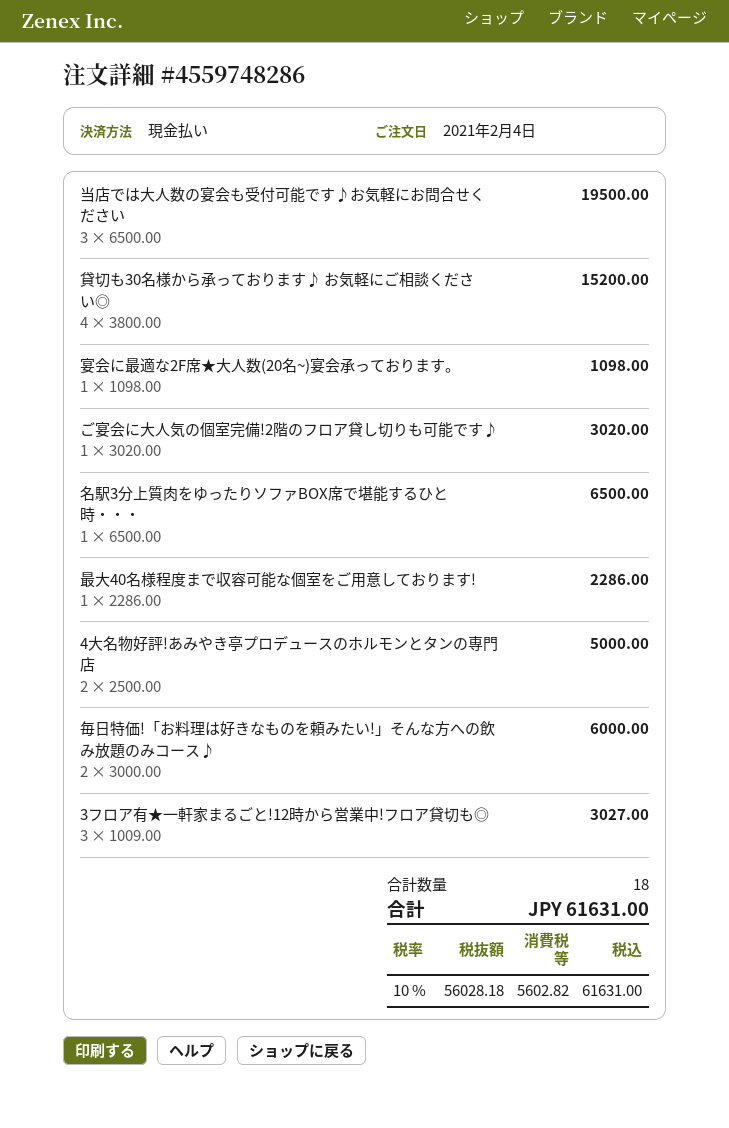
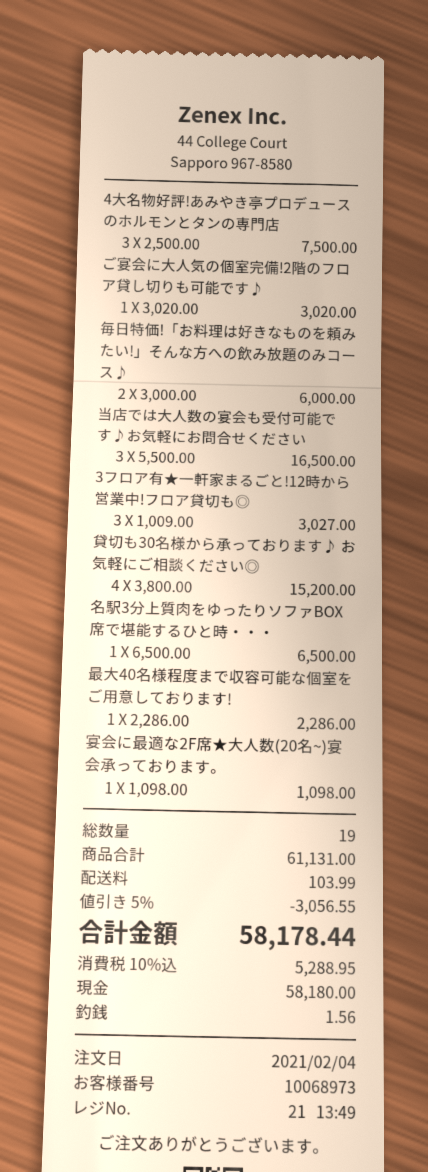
当店では大人数の宴会も受付可能です♪お気軽にお問合せください: 3 x 6500.00 = 19500.00 -> 3 x 5500.00 = 16500.00
4大名物好評!あみやき亭プロデュースのホルモンとタンの専門店: 2 x 2500.00 = 5000.00 -> 3 x 2500.00 = 7500.00
total quantity: 18 -> 19
discount: none -> 5% = 3056.55
shipping: none -> 103.99
tax: 10% = 5602.82 -> 10% = 5288.95
total: 61631.00 -> 58178.44

